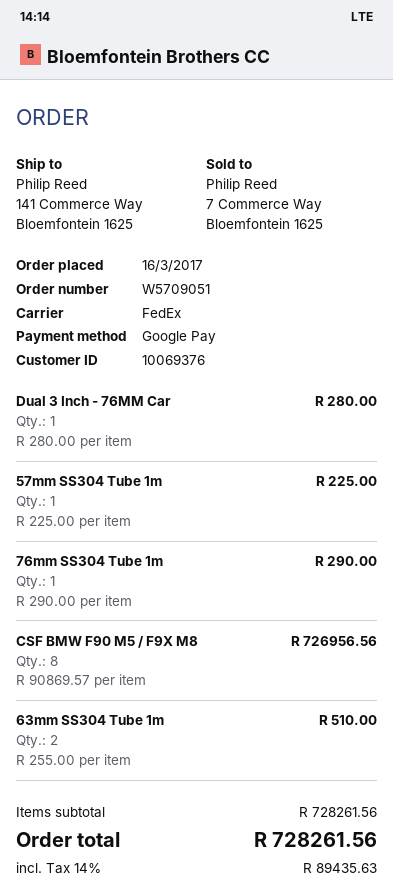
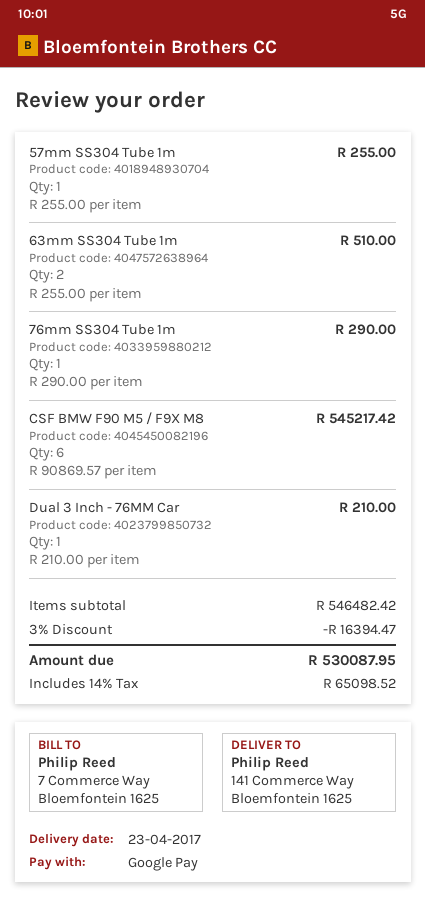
Dual 3 Inch - 76MM Car: 1 x 280.00 = 280.00 -> 1 x 210.00 = 210.00
57mm SS304 Tube 1m: 1 x 225.00 = 225.00 -> 1 x 255.00 = 255.00
CSF BMW F90 M5 / F9X M8: 8 x 90869.57 = 726956.56 -> 6 x 90869.57 = 545217.42
subtotal: 728261.56 -> 546482.42
discount: none -> 3% = 16394.47
tax: 14% = 89435.63 -> 14% = 65098.52
total: 728261.56 -> 530087.95

